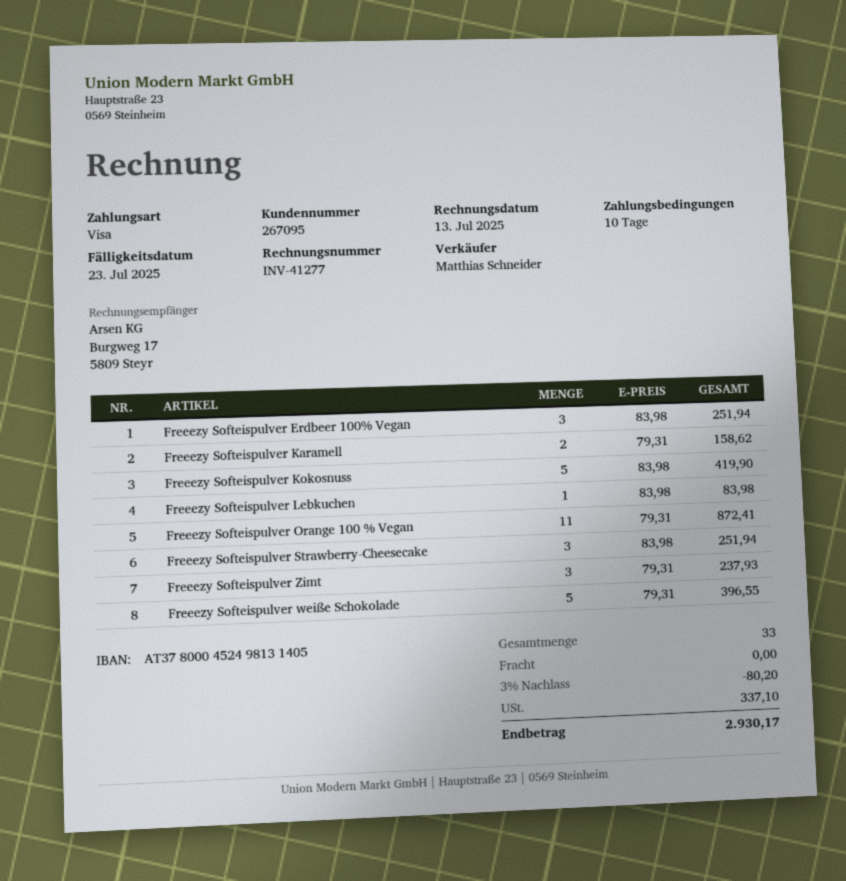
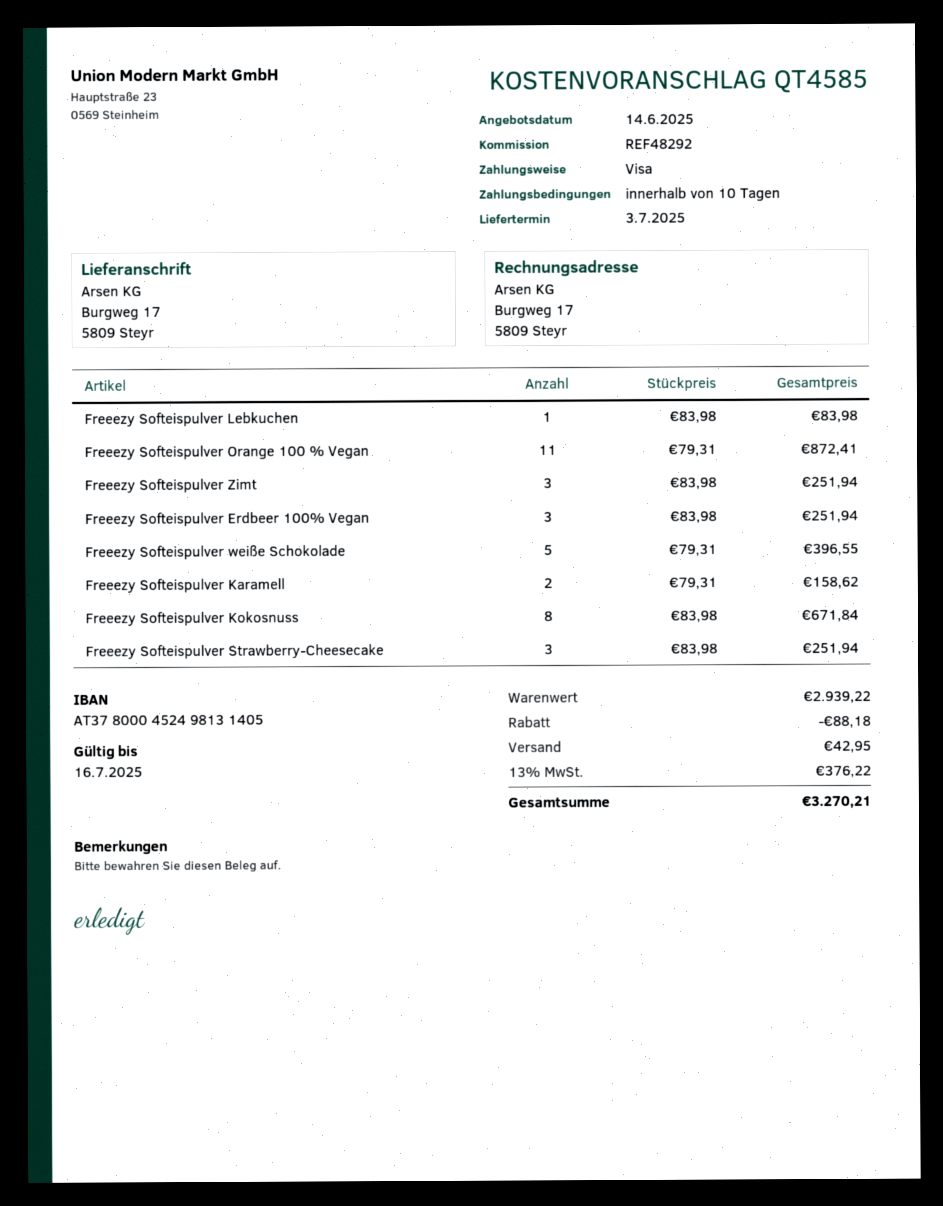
Freeezy Softeispulver Kokosnuss: 5 x 83.98 = 419.90 -> 8 x 83.98 = 671.84
Freeezy Softeispulver Zimt: 3 x 79.31 = 237.93 -> 3 x 83.98 = 251.94
discount: 80.20 -> 88.18
shipping: 0.00 -> 42.95
tax: 337.10 -> 376.22
total: 2930.17 -> 3270.21

